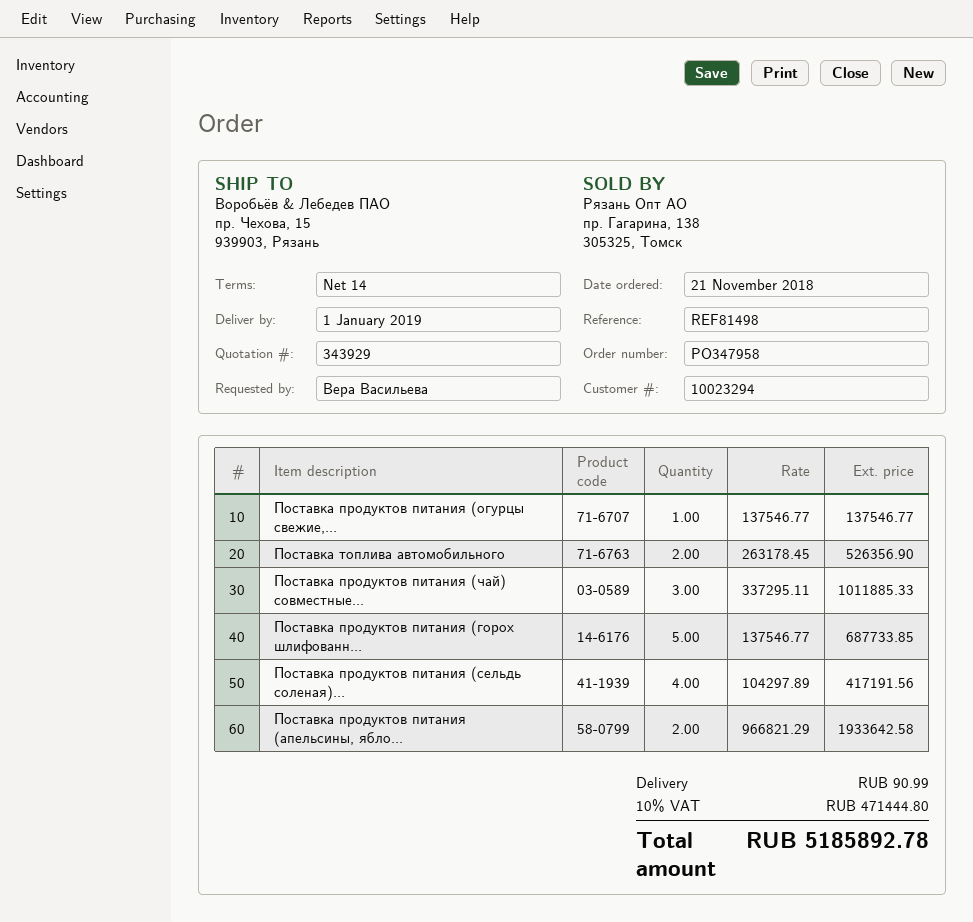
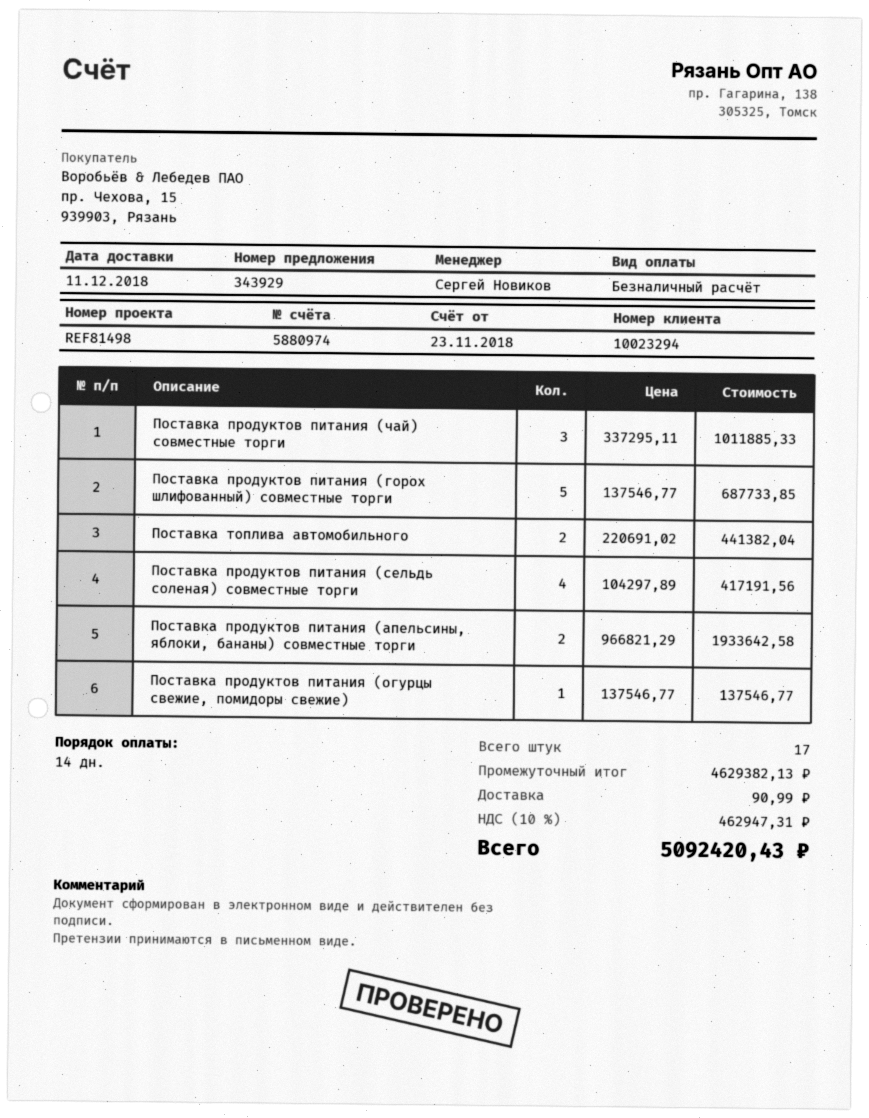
delivery date: 2019-01-01 -> 2018-12-11
Поставка топлива автомобильного: 2 x 263178.45 = 526356.90 -> 2 x 220691.02 = 441382.04
tax: 10% = 471444.80 -> 10% = 462947.31
total: 5185892.78 -> 5092420.43

